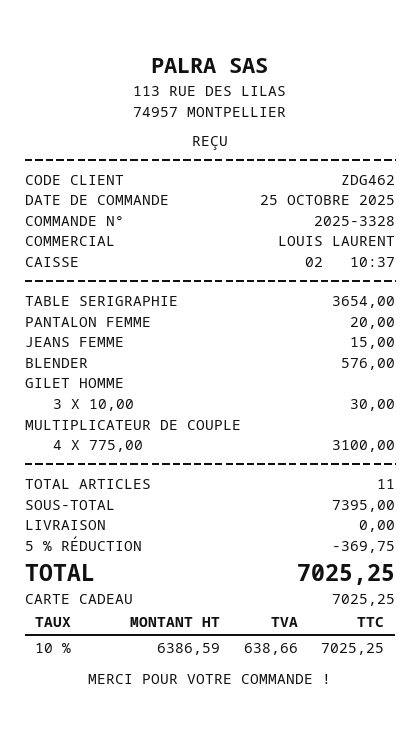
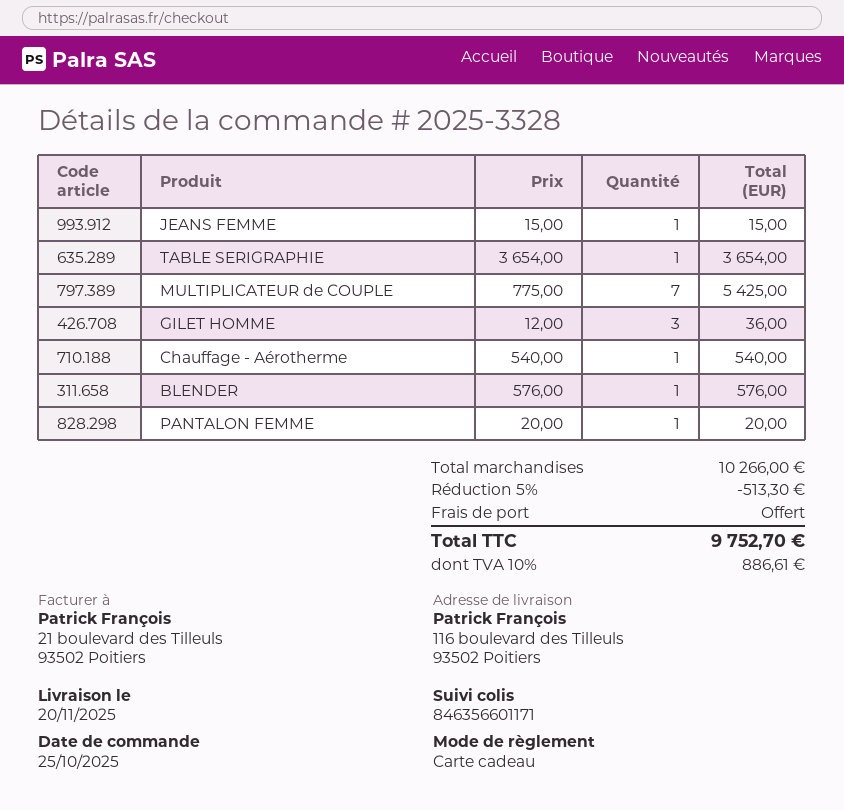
GILET HOMME: 3 x 10.00 = 30.00 -> 3 x 12.00 = 36.00
MULTIPLICATEUR DE COUPLE: 4 x 775.00 = 3100.00 -> 7 x 775.00 = 5425.00
Chauffage - Aérotherme: none -> 1 x 540.00 = 540.00
subtotal: 7395.00 -> 10266.00
discount: 5% = 369.75 -> 5% = 513.30
tax: 10% = 638.66 -> 10% = 886.61
total: 7025.25 -> 9752.70

